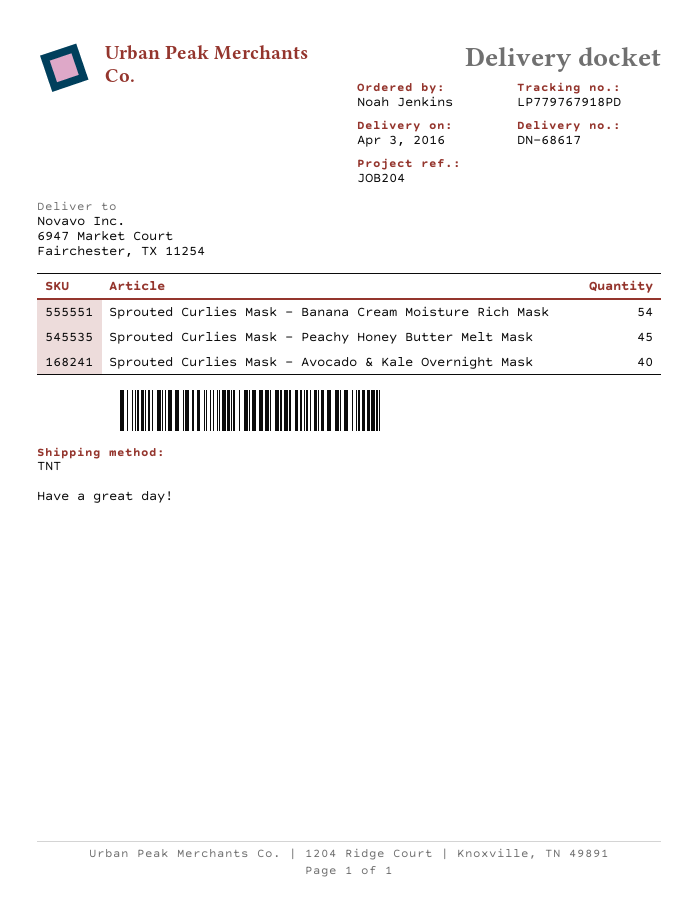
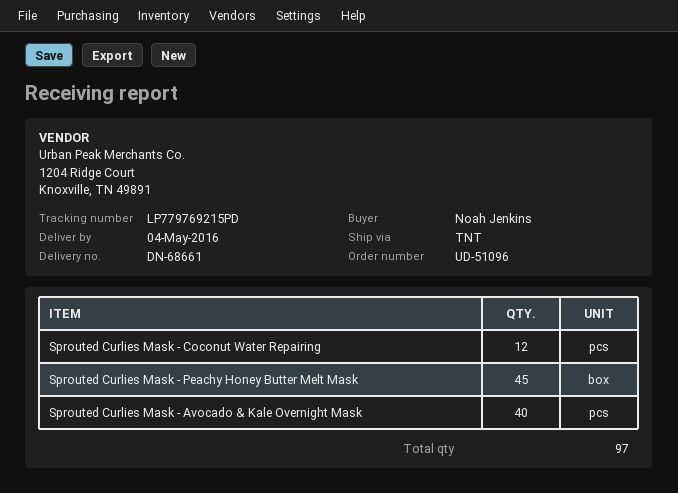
delivery note number: DN-68617 -> DN-68661
delivery date: 2016-04-03 -> 2016-05-04
tracking number: LP779767918PD -> LP779769215PD
Sprouted Curlies Mask - Banana Cream Moisture Rich Mask: 54 -> none
Sprouted Curlies Mask - Coconut Water Repairing: none -> 12

